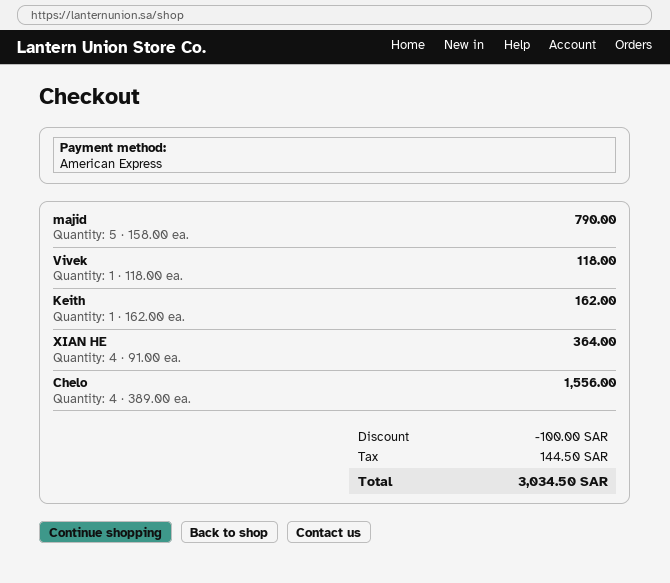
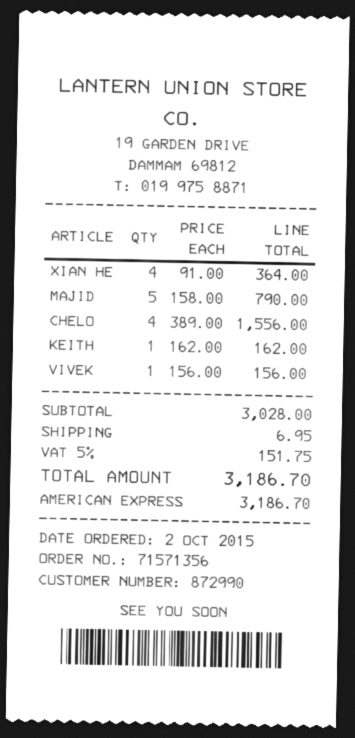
Vivek: 1 x 118.00 = 118.00 -> 1 x 156.00 = 156.00
discount: 100.00 -> none
shipping: none -> 6.95
tax: 144.50 -> 151.75
total: 3034.50 -> 3186.70

